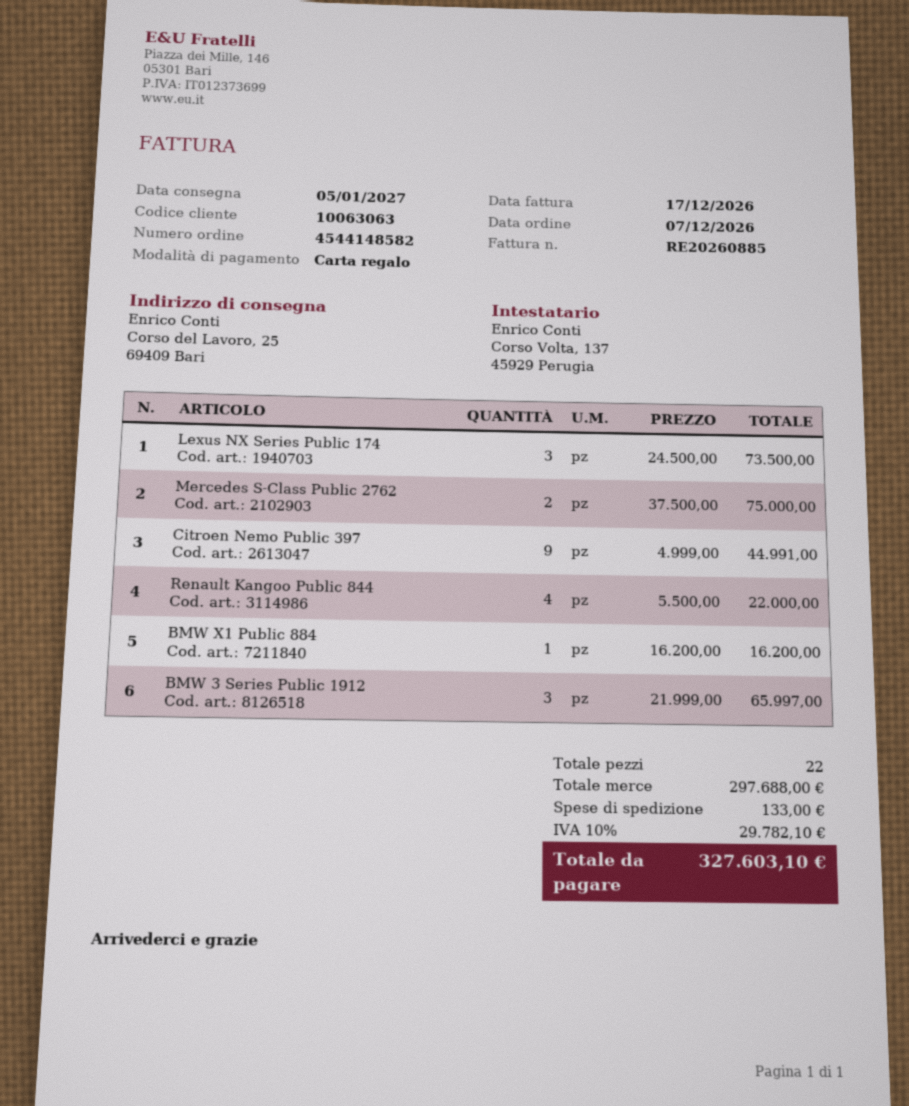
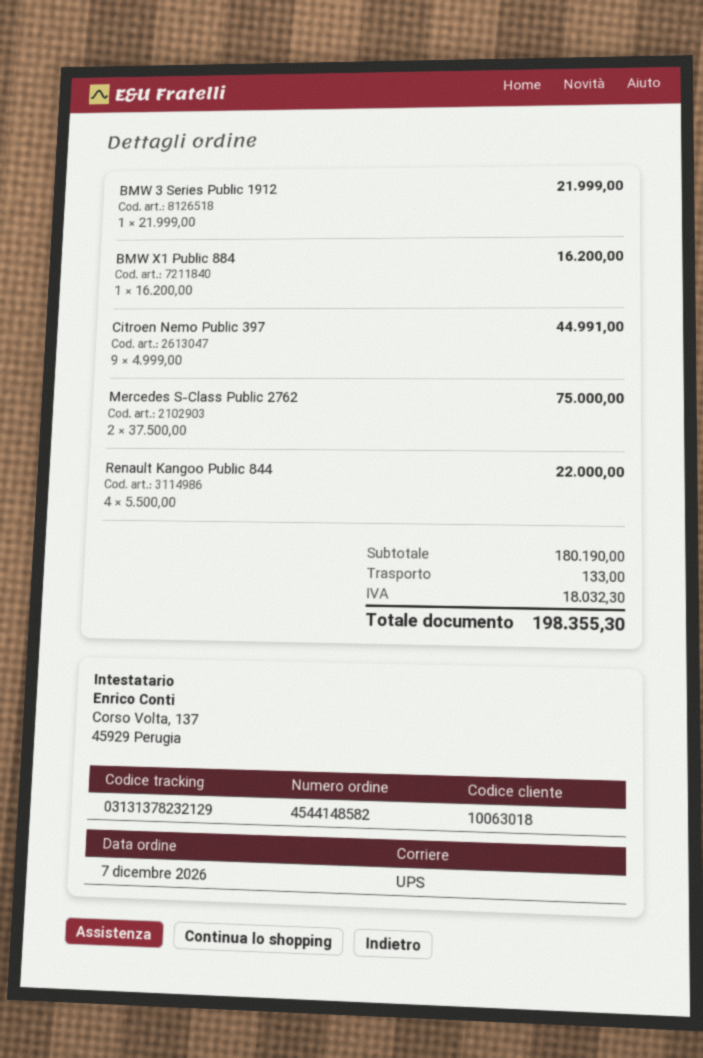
customer number: 10063063 -> 10063018
Lexus NX Series Public 174: 3 x 24500.00 = 73500.00 -> none
BMW 3 Series Public 1912: 3 x 21999.00 = 65997.00 -> 1 x 21999.00 = 21999.00
subtotal: 297688.00 -> 180190.00
tax: 29782.10 -> 18032.30
total: 327603.10 -> 198355.30

